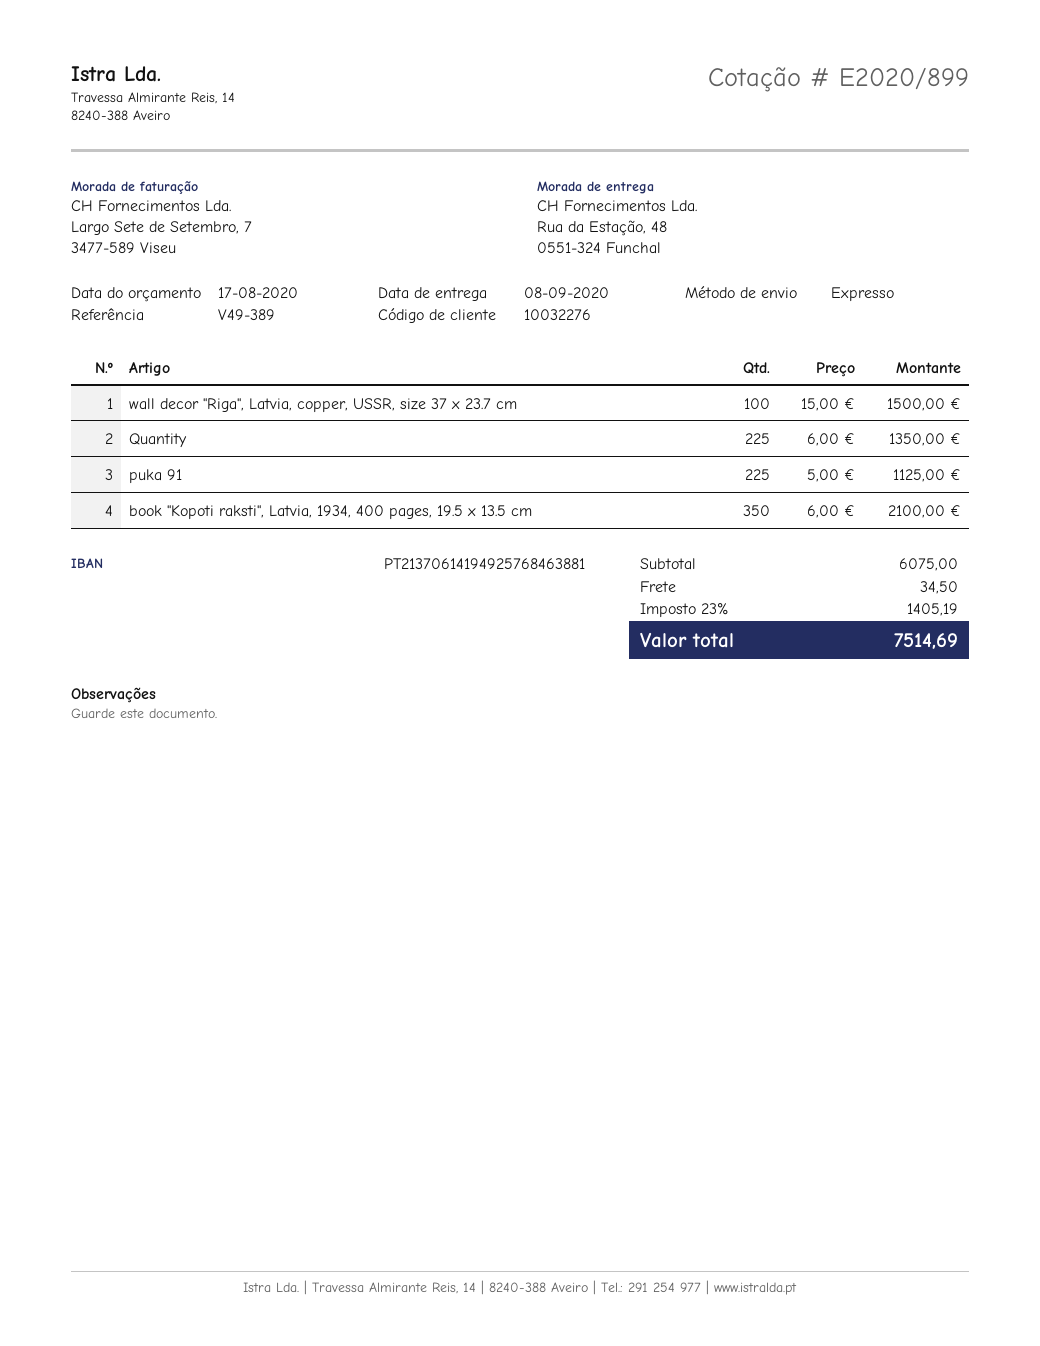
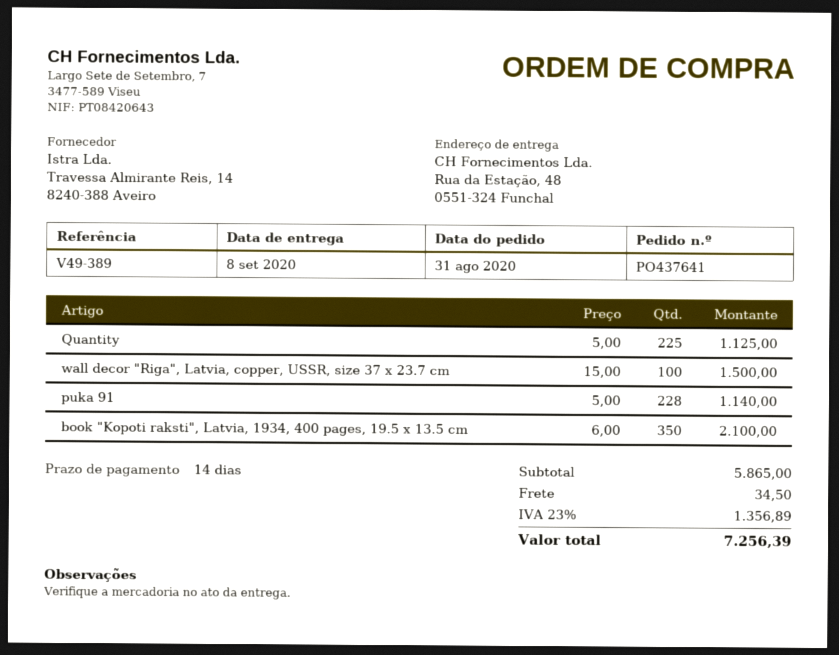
Quantity: 225 x 6.00 = 1350.00 -> 225 x 5.00 = 1125.00
puka 91: 225 x 5.00 = 1125.00 -> 228 x 5.00 = 1140.00
subtotal: 6075.00 -> 5865.00
tax: 23% = 1405.19 -> 23% = 1356.89
total: 7514.69 -> 7256.39

